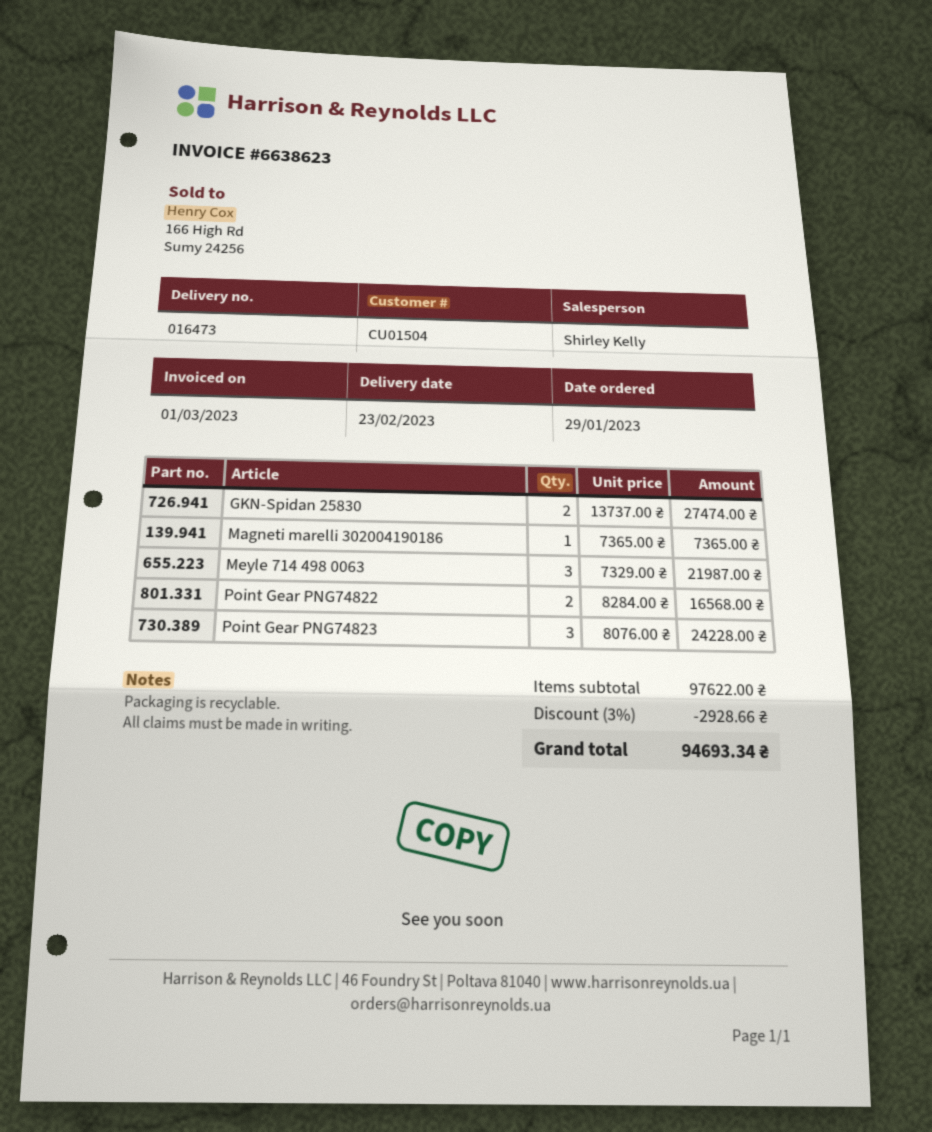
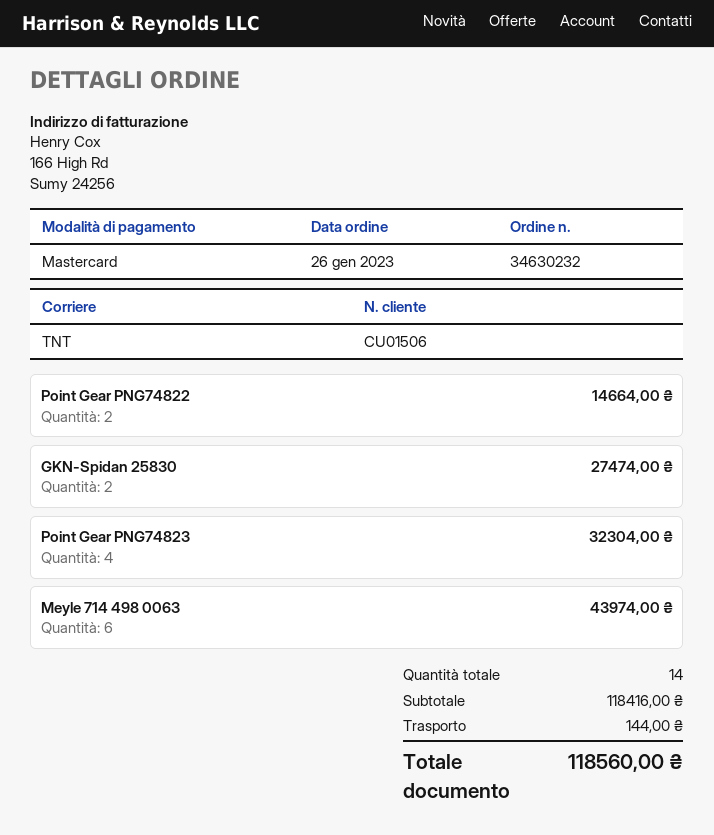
order date: 2023-01-29 -> 2023-01-26
customer number: CU01504 -> CU01506
Magneti marelli 302004190186: 1 for 7365.00 -> none
Meyle 714 498 0063: 3 for 21987.00 -> 6 for 43974.00
Point Gear PNG74822: 2 for 16568.00 -> 2 for 14664.00
Point Gear PNG74823: 3 for 24228.00 -> 4 for 32304.00
subtotal: 97622.00 -> 118416.00
discount: 3% = 2928.66 -> none
shipping: none -> 144.00
total: 94693.34 -> 118560.00

